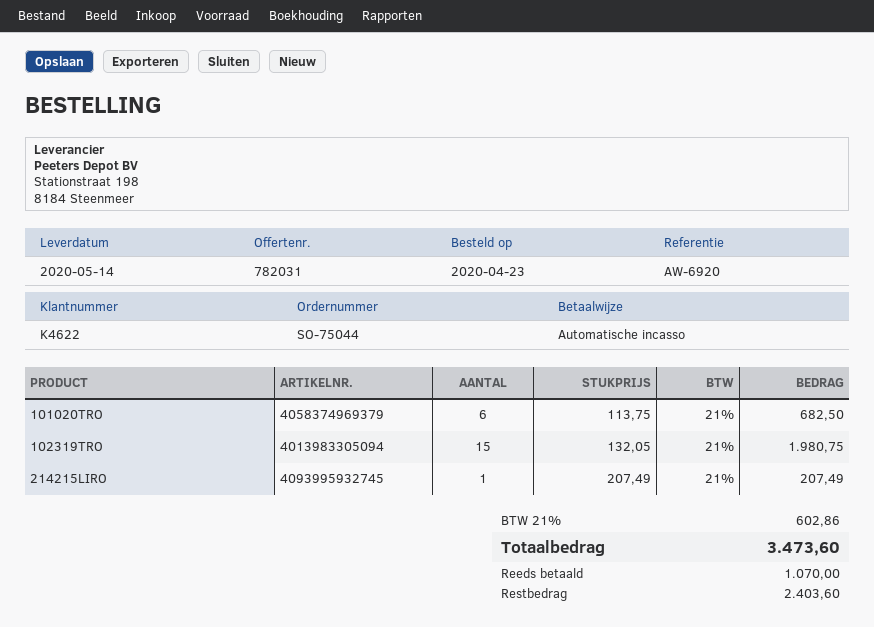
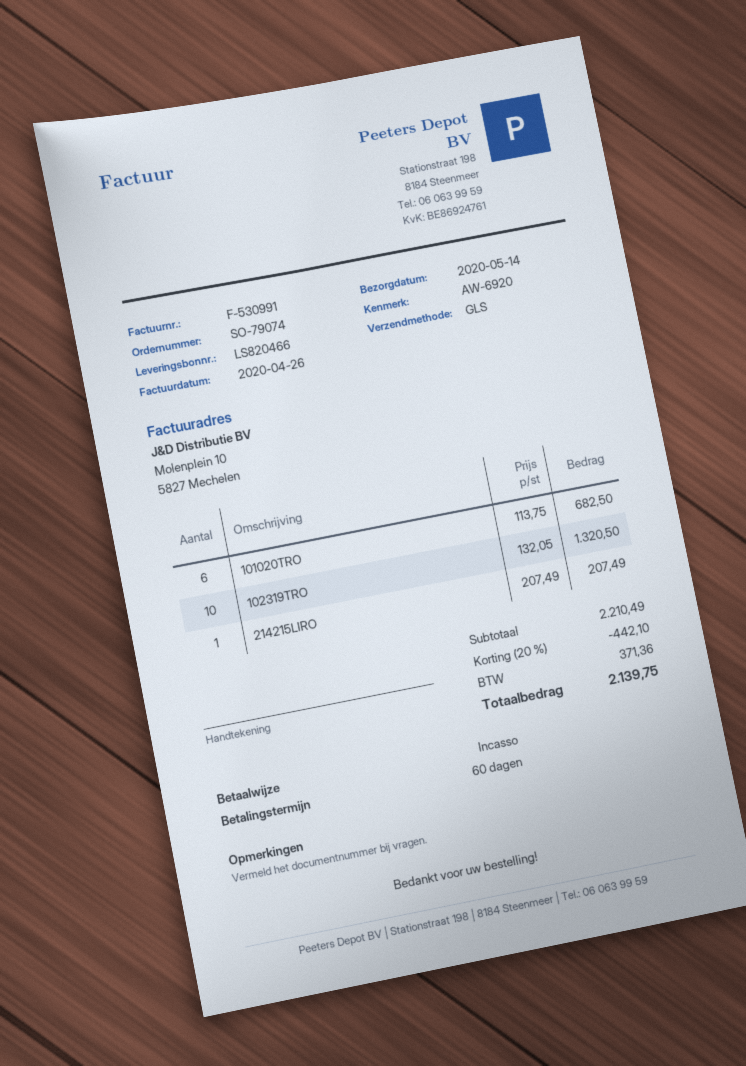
order number: SO-75044 -> SO-79074
102319TRO: 15 x 132.05 = 1980.75 -> 10 x 132.05 = 1320.50
discount: none -> 20% = 442.10
tax: 602.86 -> 371.36
total: 3473.60 -> 2139.75

